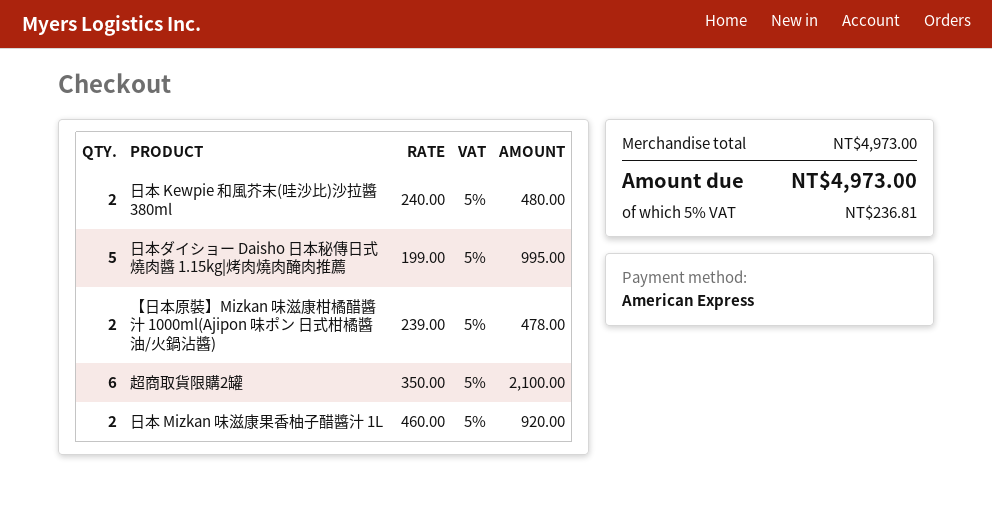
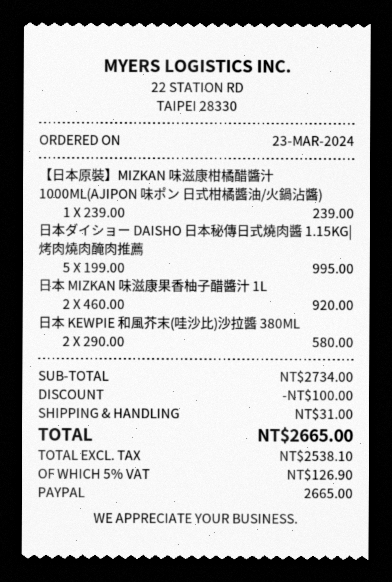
payment method: American Express -> PayPal
日本 Kewpie 和風芥末(哇沙比)沙拉醬 380ml: 2 x 240.00 = 480.00 -> 2 x 290.00 = 580.00
【日本原裝】Mizkan 味滋康柑橘醋醬汁 1000ml(Ajipon 味ポン 日式柑橘醬油/火鍋沾醬): 2 x 239.00 = 478.00 -> 1 x 239.00 = 239.00
超商取貨限購2罐: 6 x 350.00 = 2100.00 -> none
subtotal: 4973.00 -> 2734.00
discount: none -> 100.00
shipping: none -> 31.00
tax: 5% = 236.81 -> 5% = 126.90
total: 4973.00 -> 2665.00

